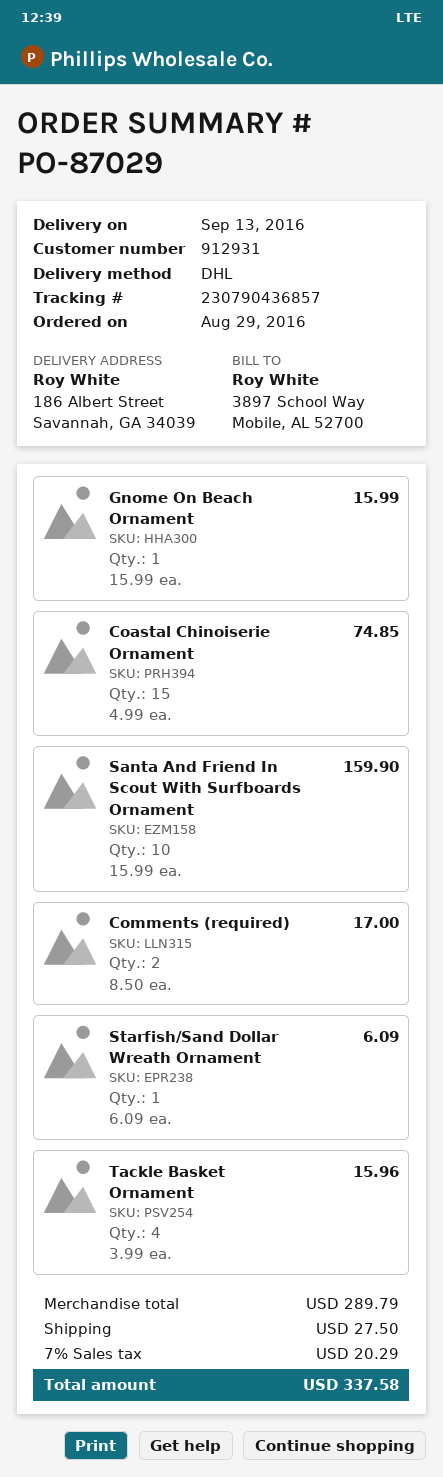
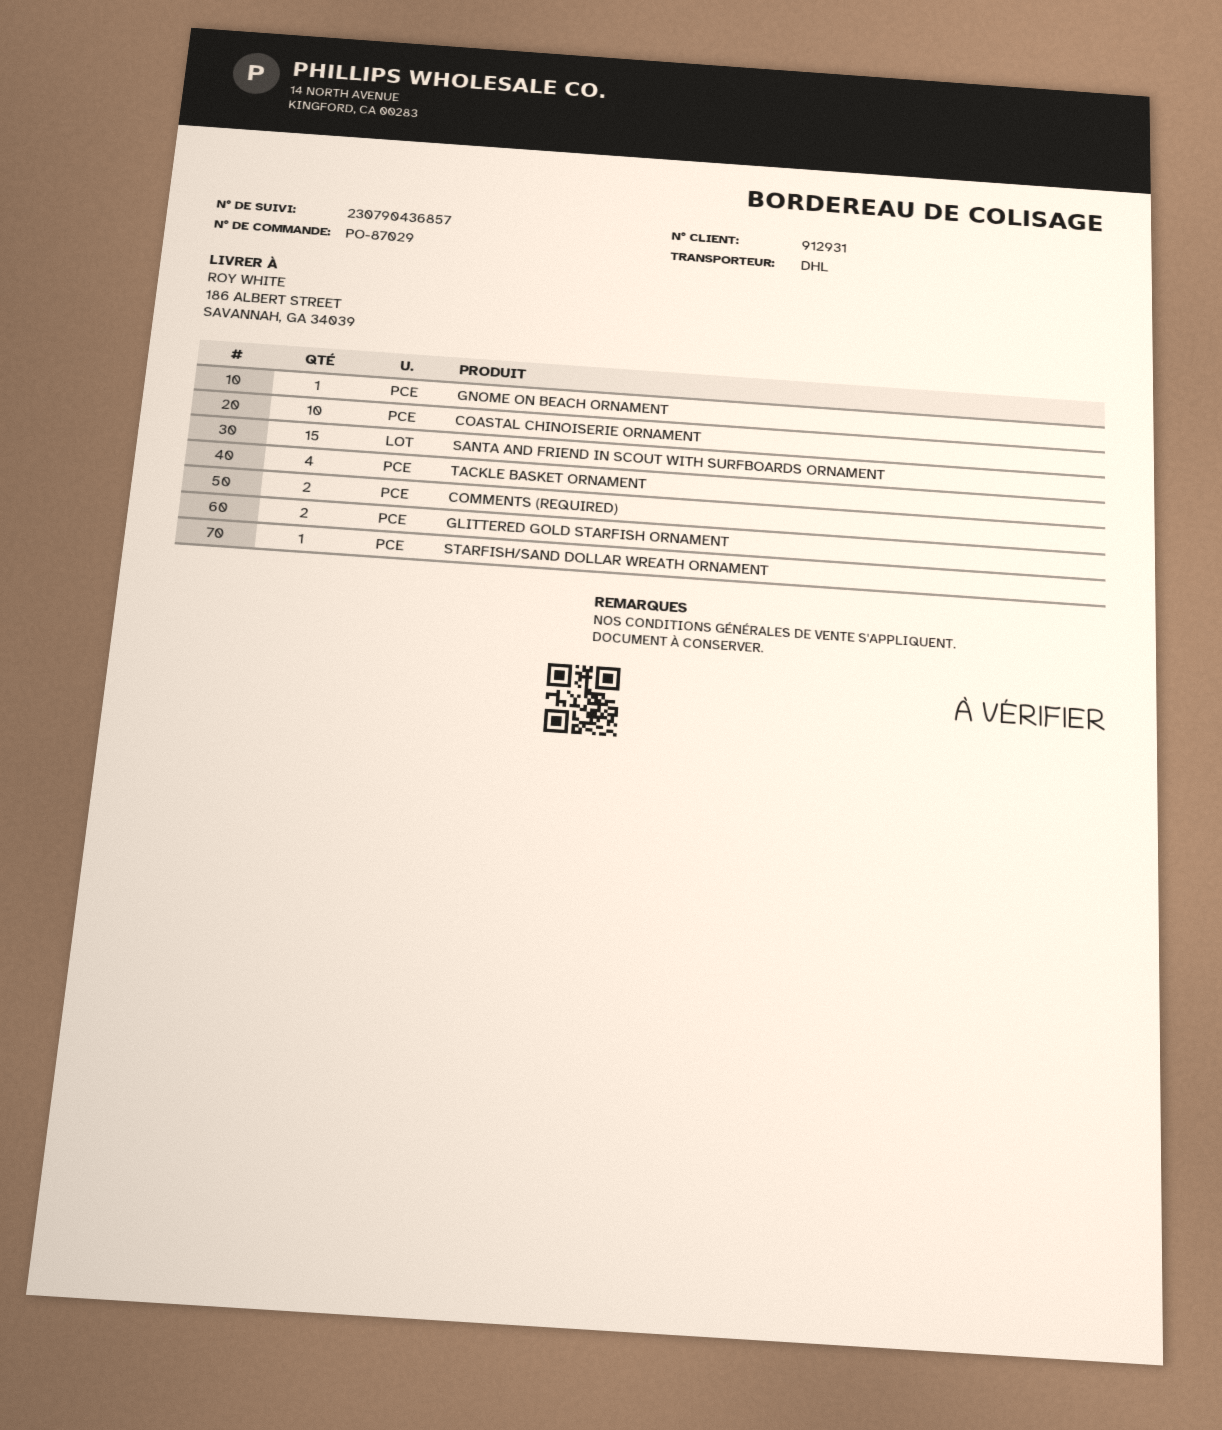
Coastal Chinoiserie Ornament: 15 -> 10
Santa And Friend In Scout With Surfboards Ornament: 10 -> 15
GLITTERED GOLD STARFISH ORNAMENT: none -> 2

